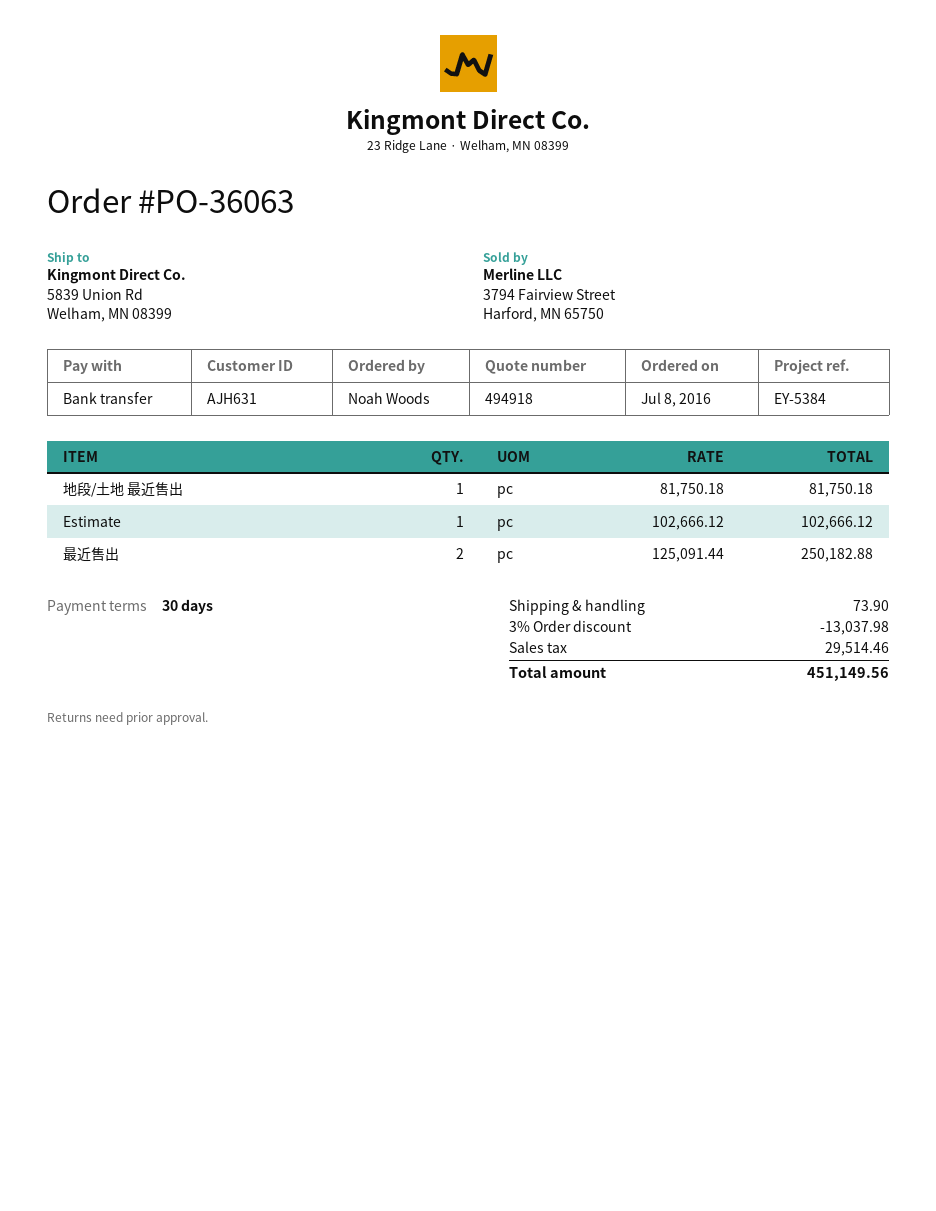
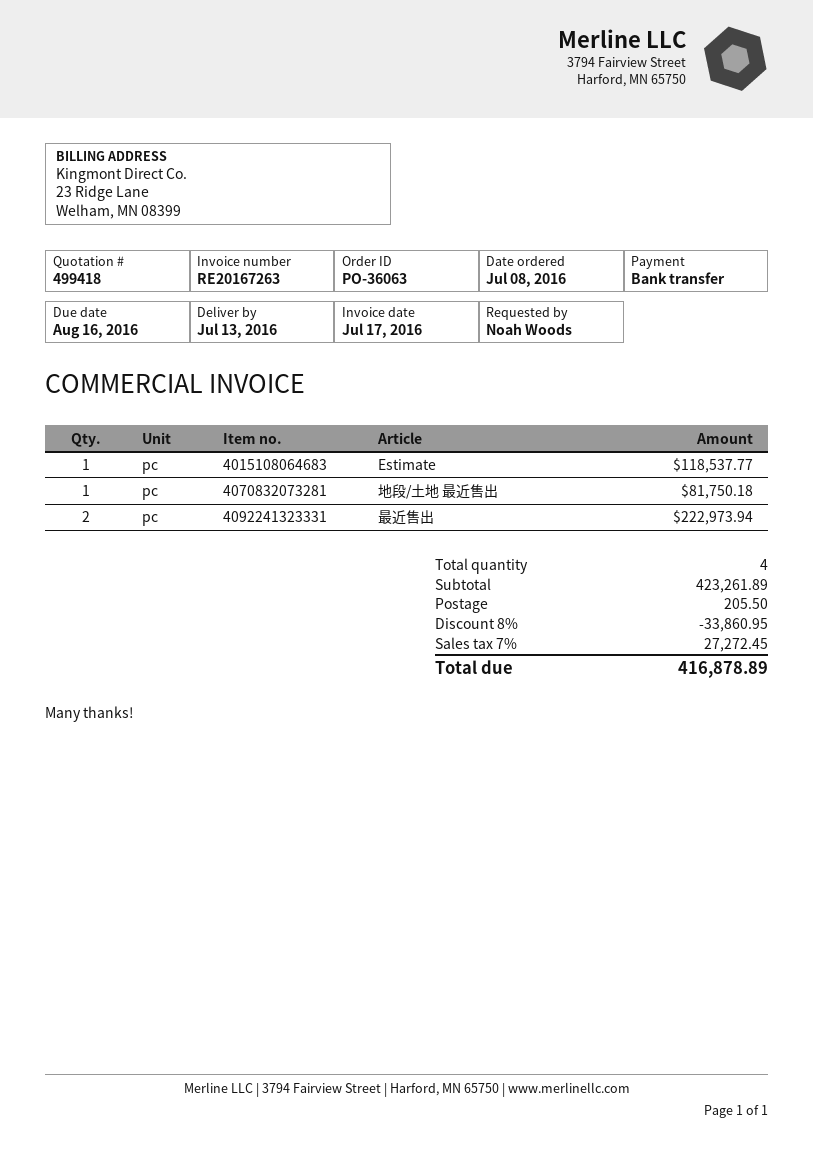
quote number: 494918 -> 499418
Estimate: 1 for 102666.12 -> 1 for 118537.77
最近售出: 2 for 250182.88 -> 2 for 222973.94
discount: 3% = 13037.98 -> 8% = 33860.95
shipping: 73.90 -> 205.50
tax: 29514.46 -> 27272.45
total: 451149.56 -> 416878.89

